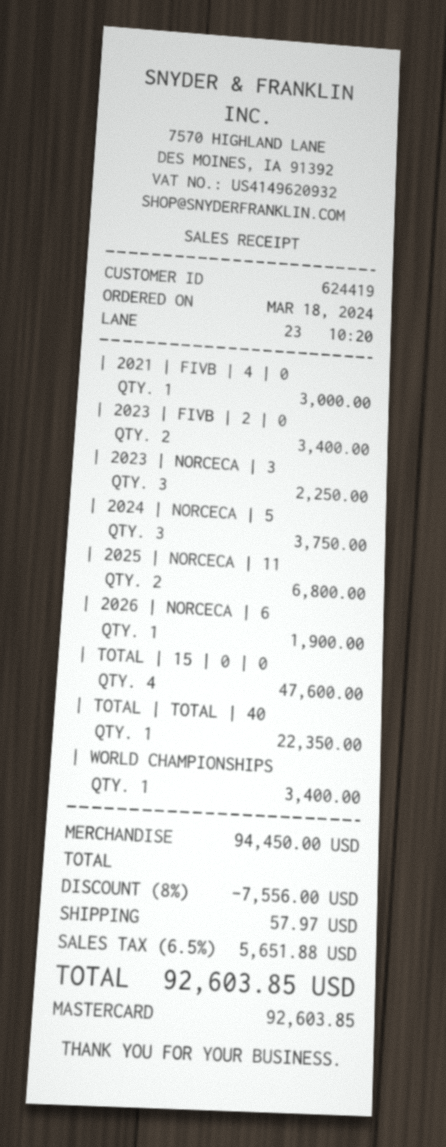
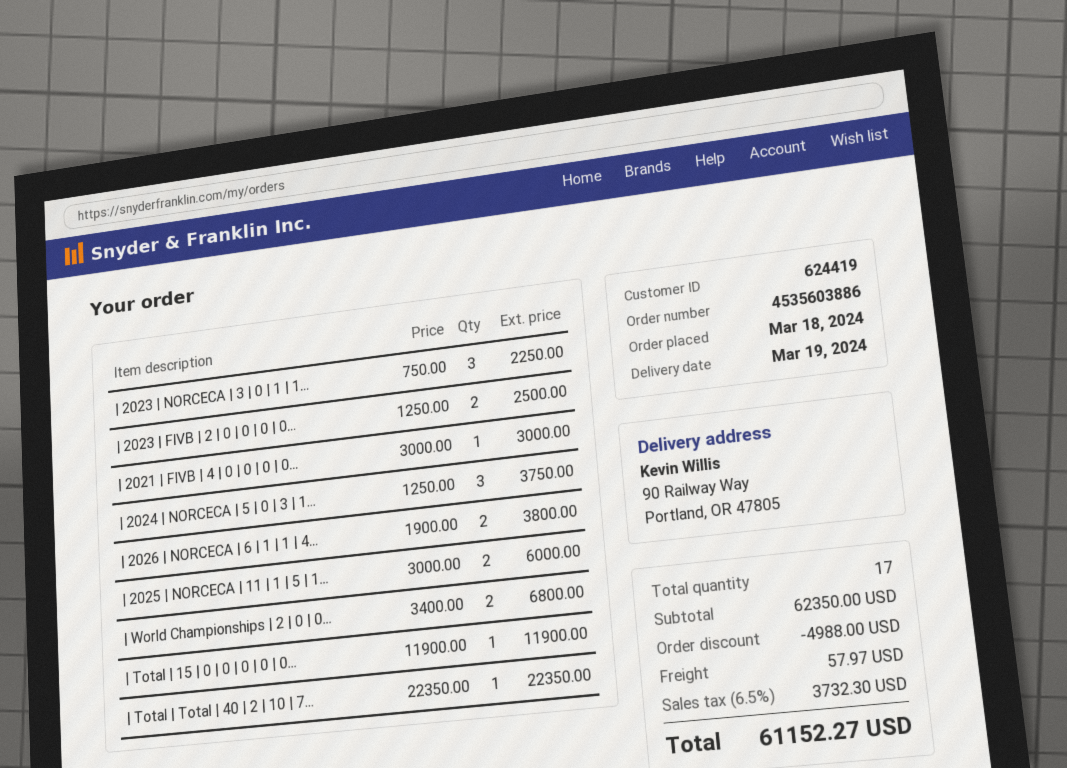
| 2023 | FIVB | 2 | 0: 2 for 3400.00 -> 2 for 2500.00
| 2025 | NORCECA | 11: 2 for 6800.00 -> 2 for 6000.00
| 2026 | NORCECA | 6: 1 for 1900.00 -> 2 for 3800.00
| TOTAL | 15 | 0 | 0: 4 for 47600.00 -> 1 for 11900.00
| WORLD CHAMPIONSHIPS: 1 for 3400.00 -> 2 for 6800.00
subtotal: 94450.00 -> 62350.00
discount: 7556.00 -> 4988.00
tax: 6.5% = 5651.88 -> 6.5% = 3732.30
total: 92603.85 -> 61152.27

